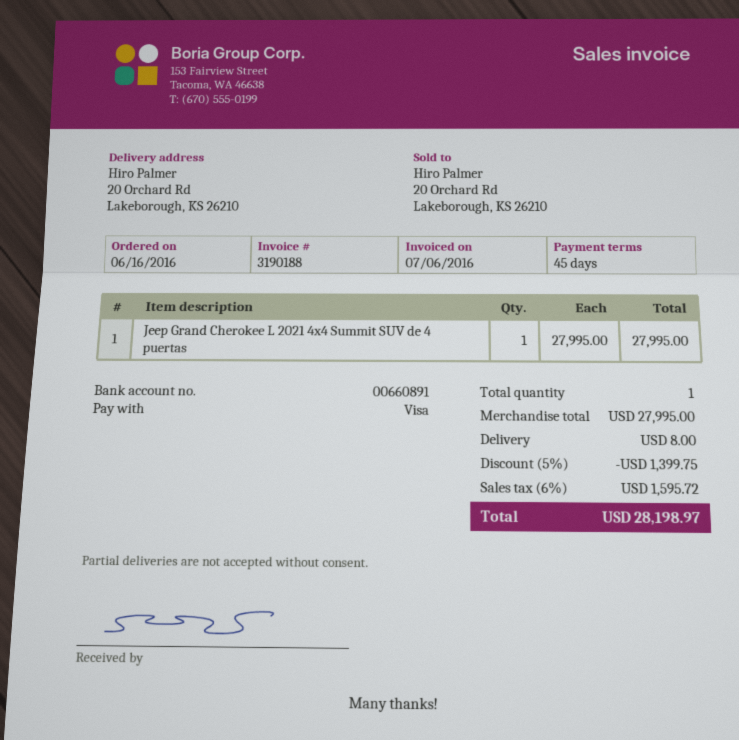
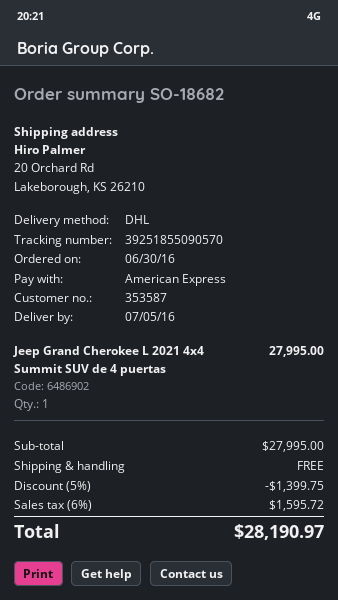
order date: 2016-06-16 -> 2016-06-30
payment method: Visa -> American Express
shipping: 8.00 -> 0.00
total: 28198.97 -> 28190.97

